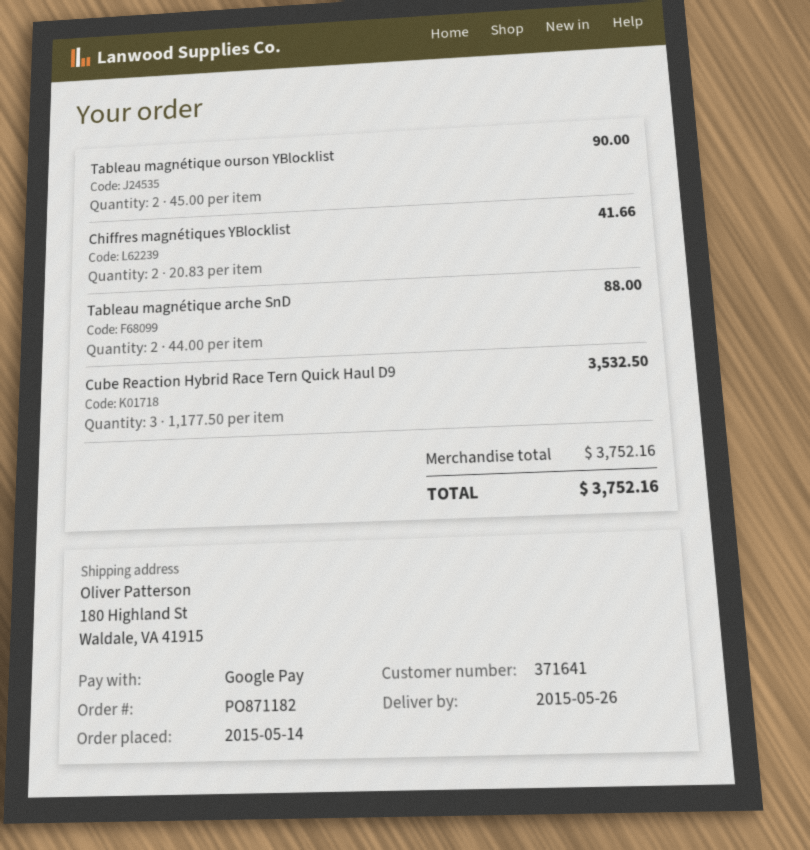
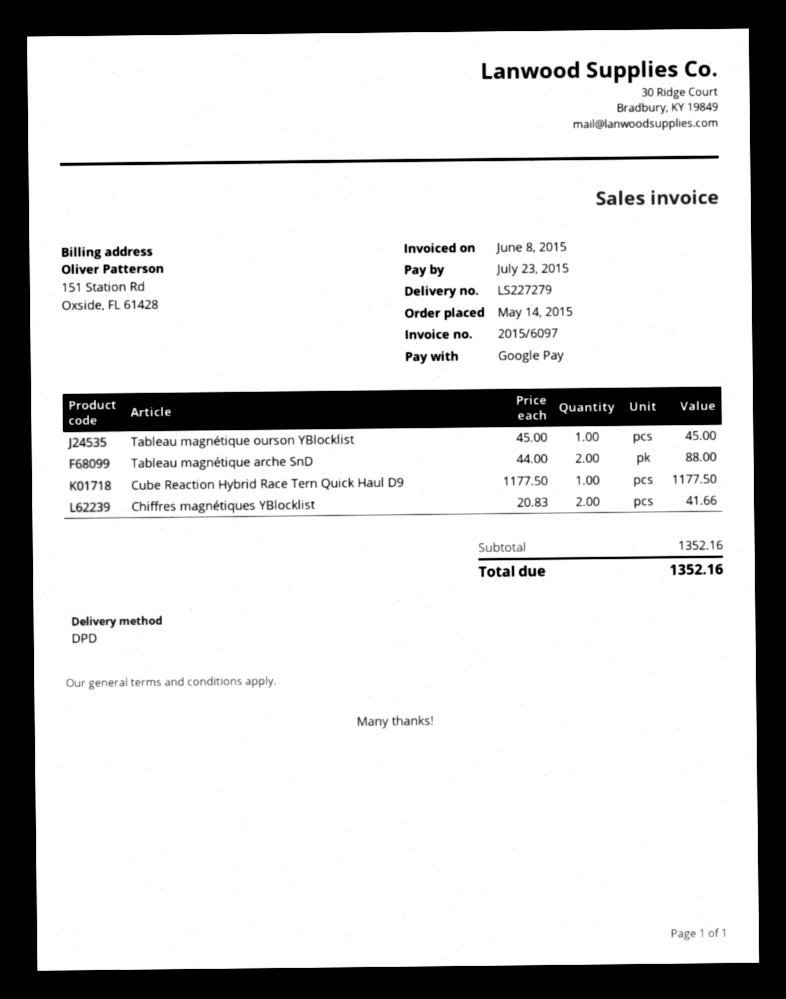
Tableau magnétique ourson YBlocklist: 2 x 45.00 = 90.00 -> 1 x 45.00 = 45.00
Cube Reaction Hybrid Race Tern Quick Haul D9: 3 x 1177.50 = 3532.50 -> 1 x 1177.50 = 1177.50
subtotal: 3752.16 -> 1352.16
total: 3752.16 -> 1352.16

